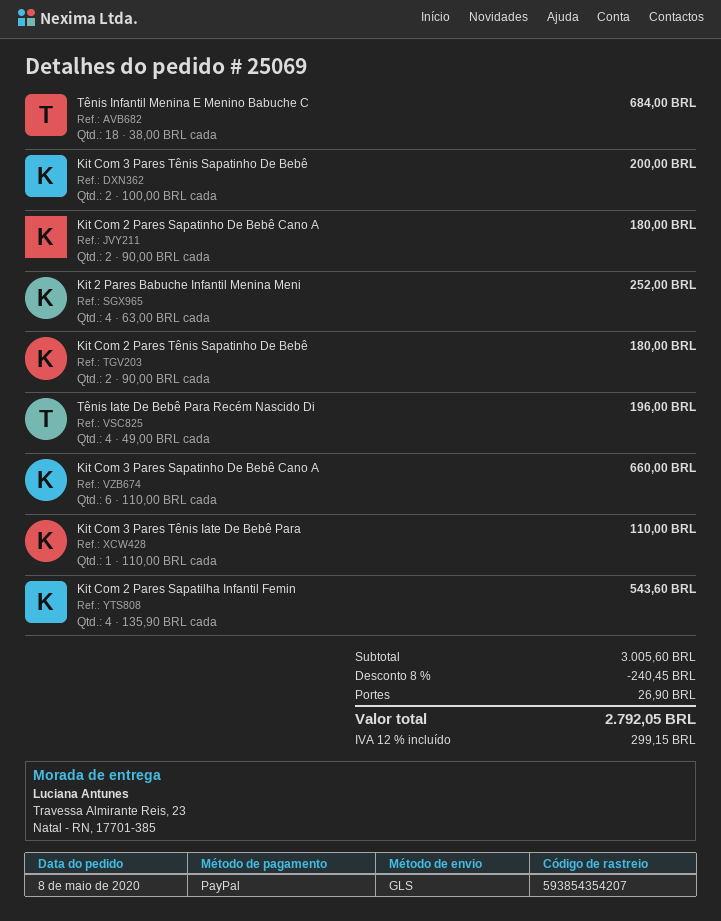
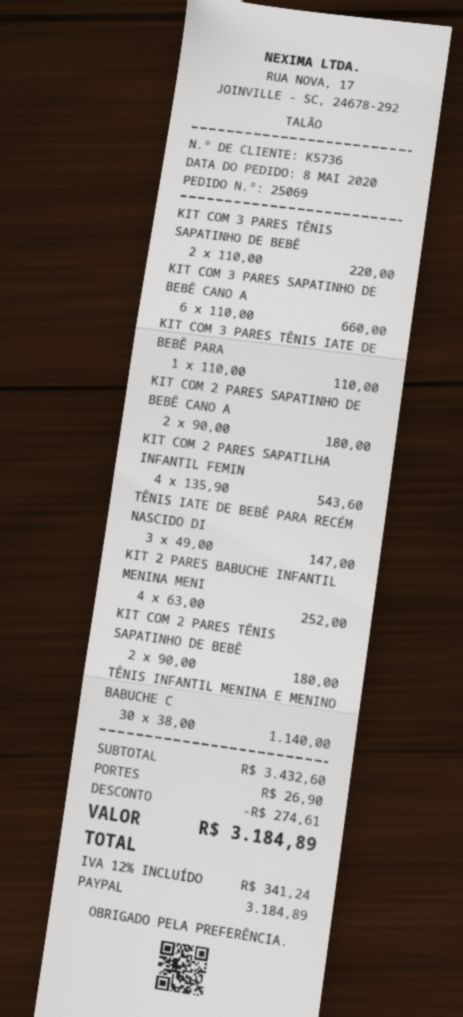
Tênis Infantil Menina E Menino Babuche C: 18 x 38.00 = 684.00 -> 30 x 38.00 = 1140.00
Kit Com 3 Pares Tênis Sapatinho De Bebê: 2 x 100.00 = 200.00 -> 2 x 110.00 = 220.00
Tênis Iate De Bebê Para Recém Nascido Di: 4 x 49.00 = 196.00 -> 3 x 49.00 = 147.00
subtotal: 3005.60 -> 3432.60
discount: 240.45 -> 274.61
tax: 12% = 299.15 -> 12% = 341.24
total: 2792.05 -> 3184.89

